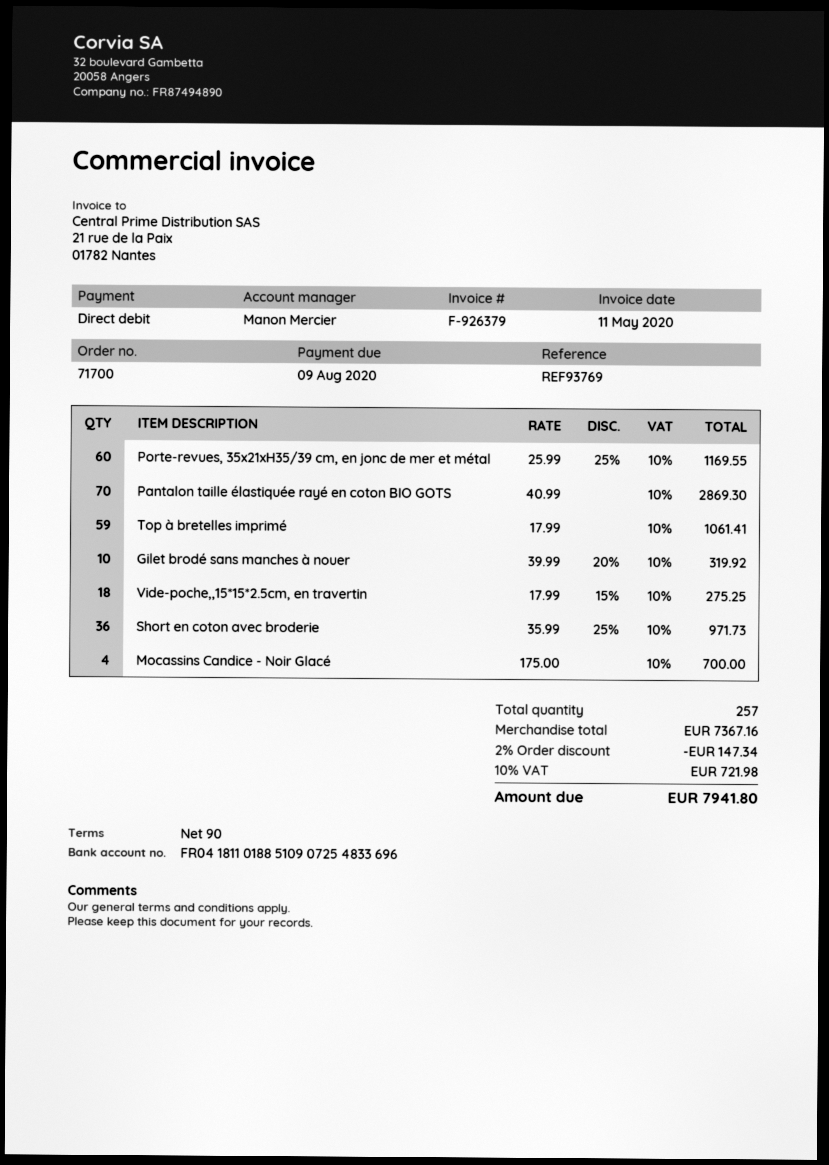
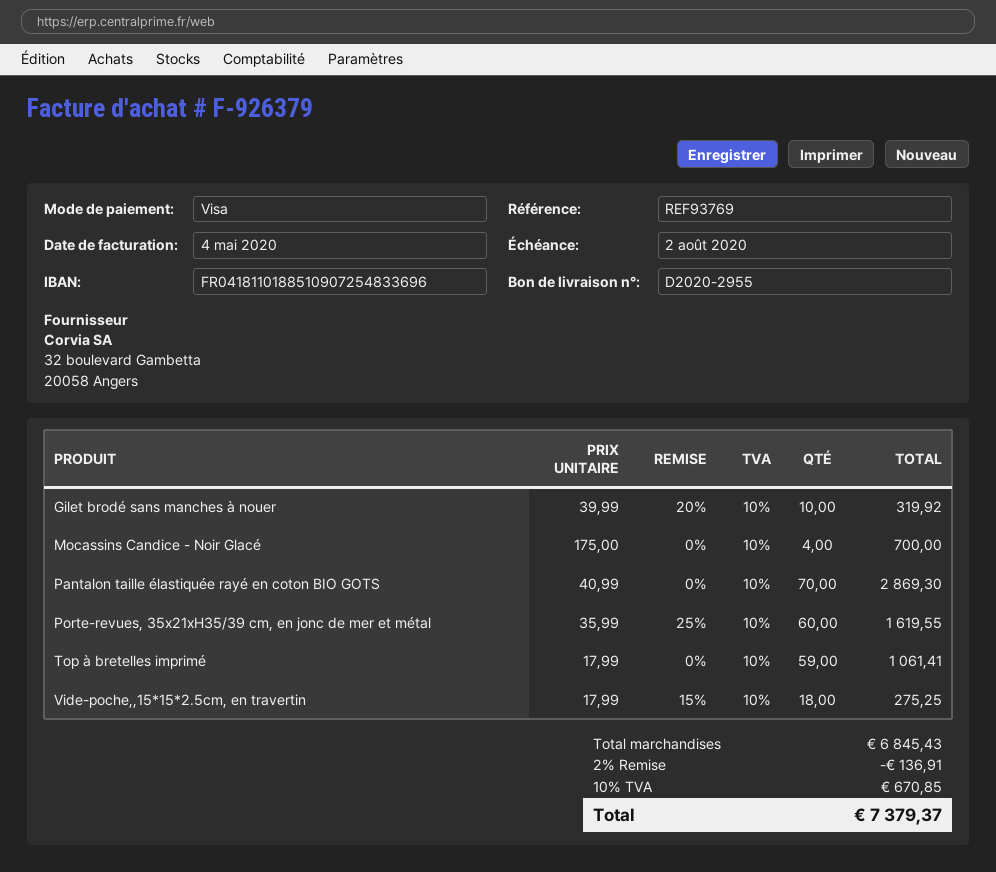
invoice date: 2020-05-11 -> 2020-05-04
due date: 2020-08-09 -> 2020-08-02
payment method: direct debit -> Visa
Porte-revues, 35x21xH35/39 cm, en jonc de mer et métal: 60 x 25.99 - 25% = 1169.55 -> 60 x 35.99 - 25% = 1619.55
Short en coton avec broderie: 36 x 35.99 - 25% = 971.73 -> none
subtotal: 7367.16 -> 6845.43
discount: 2% = 147.34 -> 2% = 136.91
tax: 10% = 721.98 -> 10% = 670.85
total: 7941.80 -> 7379.37

